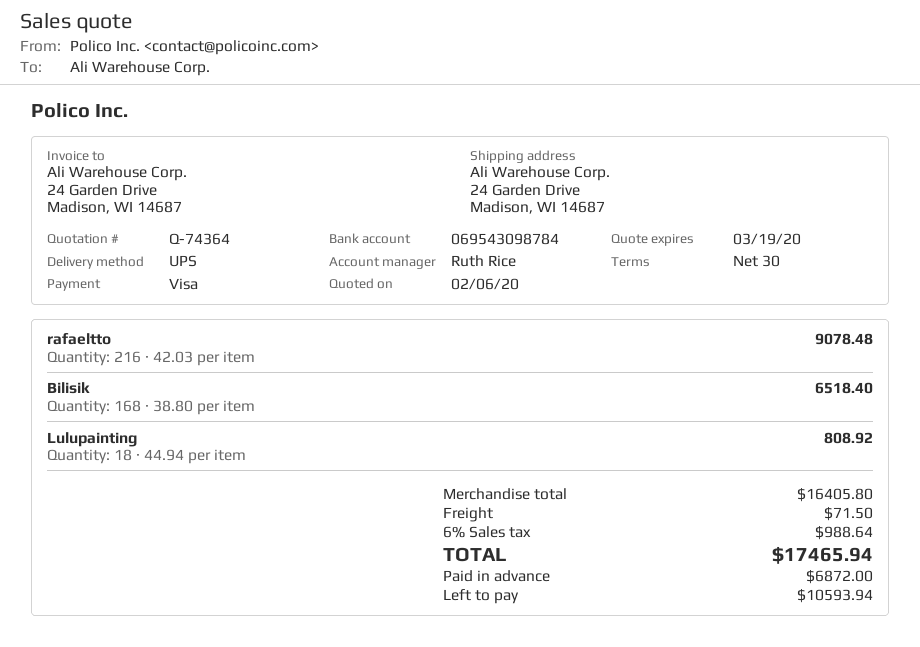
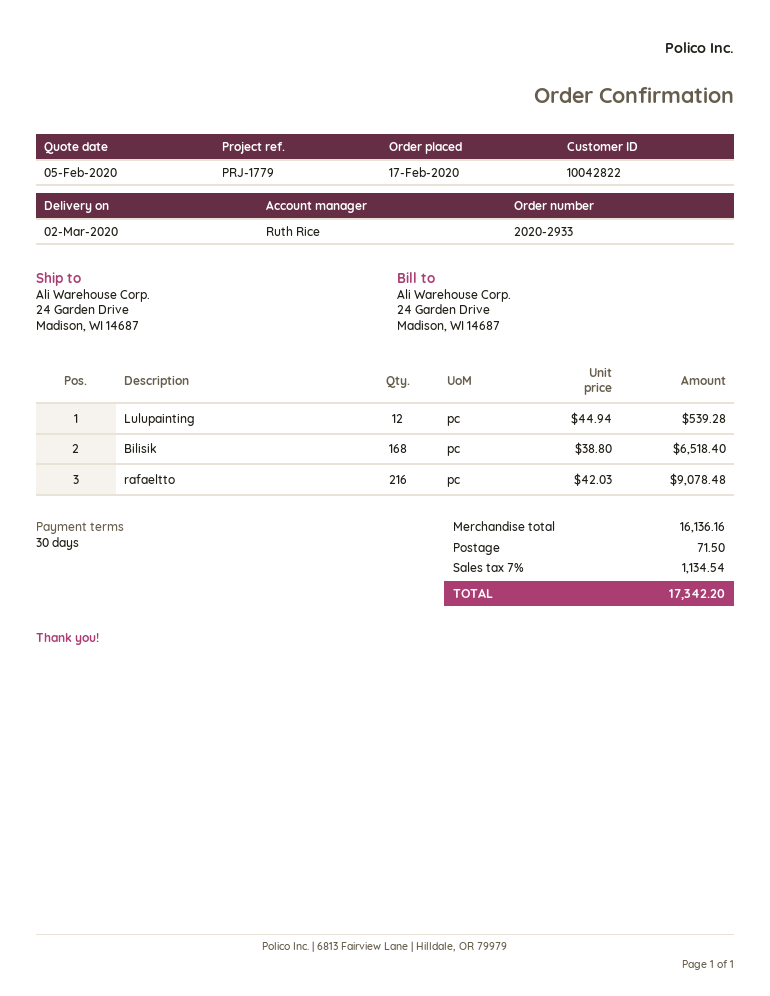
quote date: 2020-02-06 -> 2020-02-05
Lulupainting: 18 x 44.94 = 808.92 -> 12 x 44.94 = 539.28
subtotal: 16405.80 -> 16136.16
tax: 6% = 988.64 -> 7% = 1134.54
total: 17465.94 -> 17342.20

